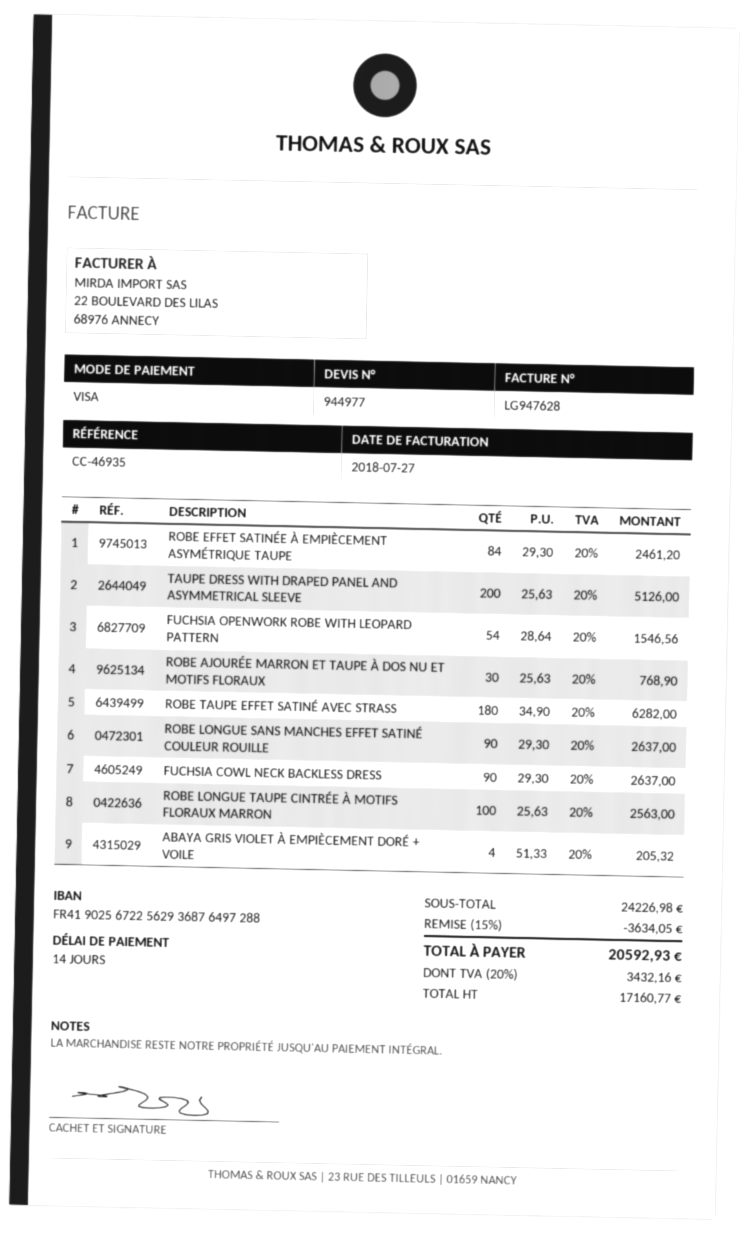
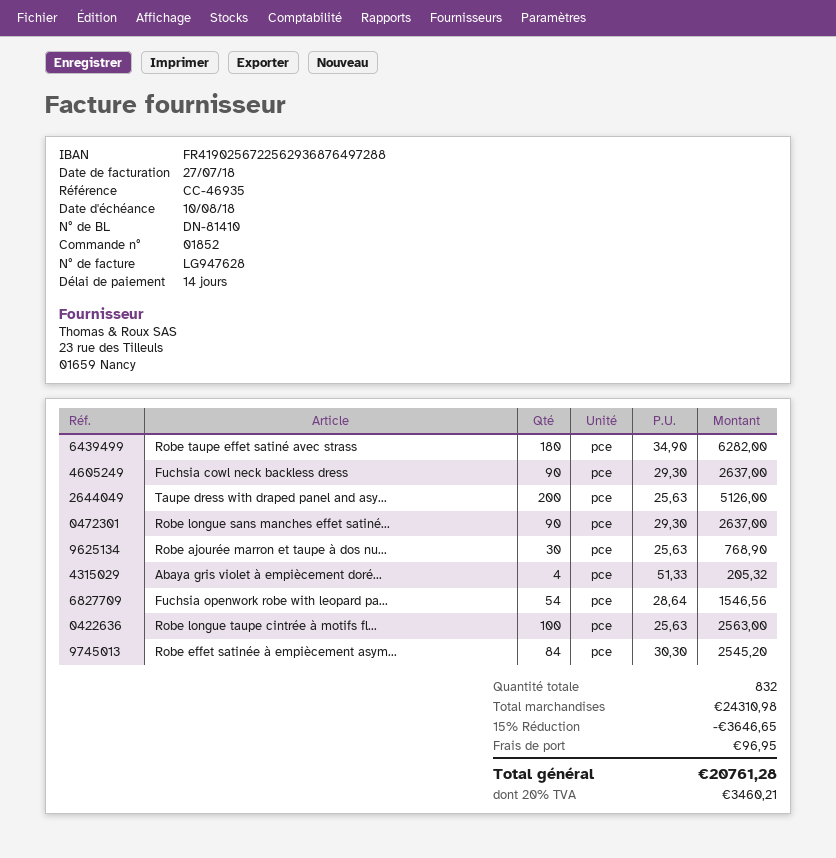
ROBE EFFET SATINÉE À EMPIÈCEMENT ASYMÉTRIQUE TAUPE: 84 x 29.30 = 2461.20 -> 84 x 30.30 = 2545.20
subtotal: 24226.98 -> 24310.98
discount: 15% = 3634.05 -> 15% = 3646.65
shipping: none -> 96.95
tax: 20% = 3432.16 -> 20% = 3460.21
total: 20592.93 -> 20761.28

